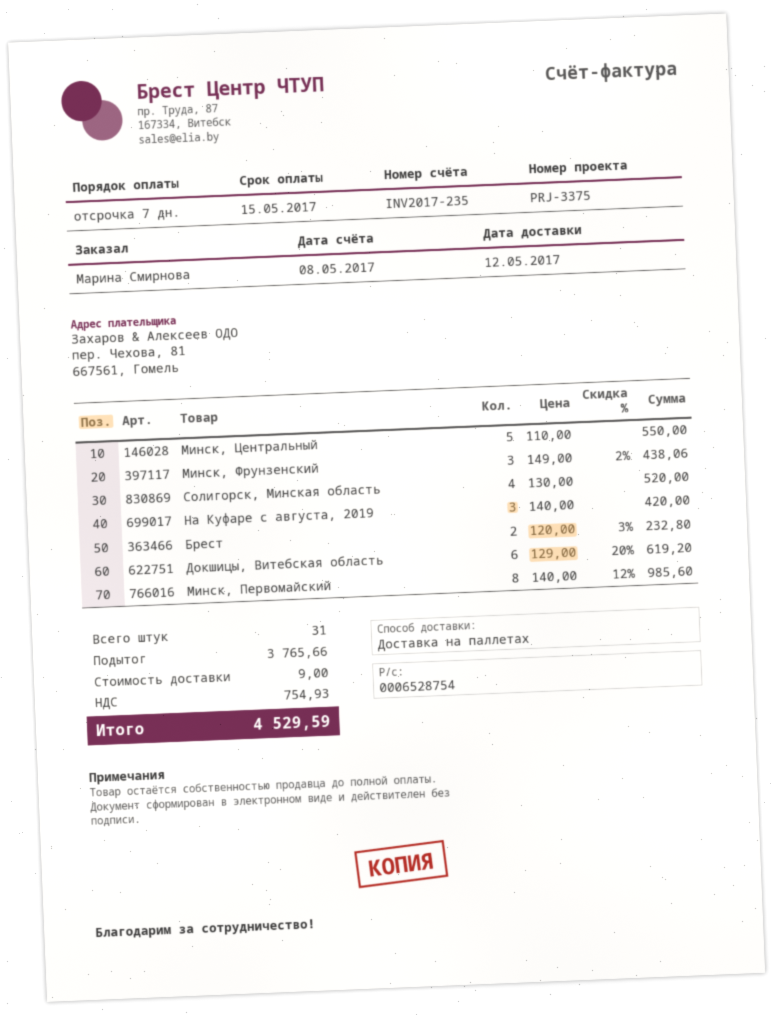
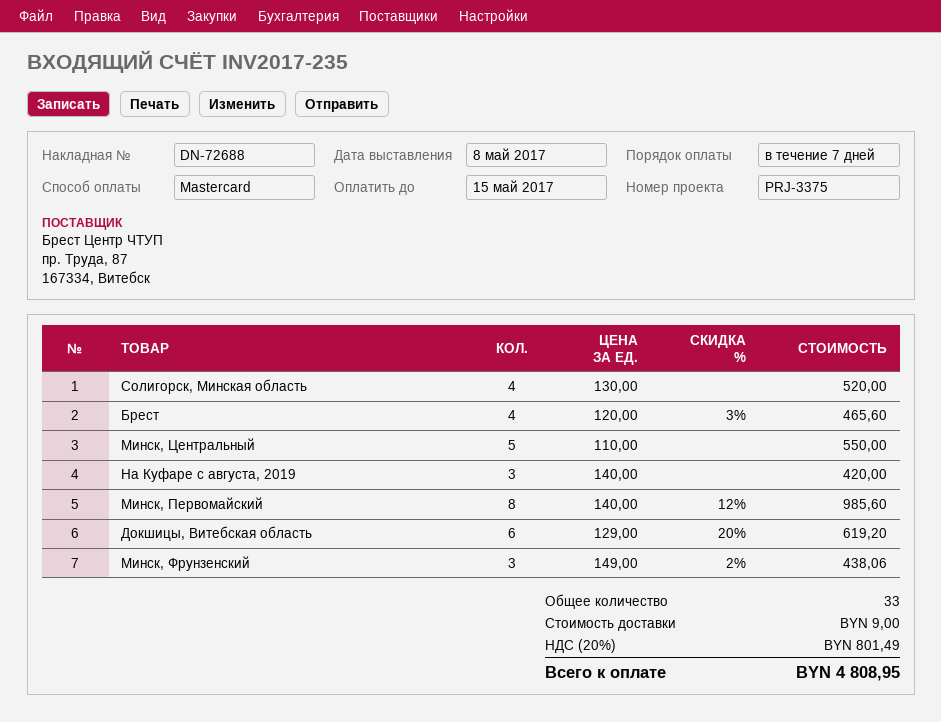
Брест: 2 x 120.00 - 3% = 232.80 -> 4 x 120.00 - 3% = 465.60
total quantity: 31 -> 33
tax: 754.93 -> 801.49
total: 4529.59 -> 4808.95

